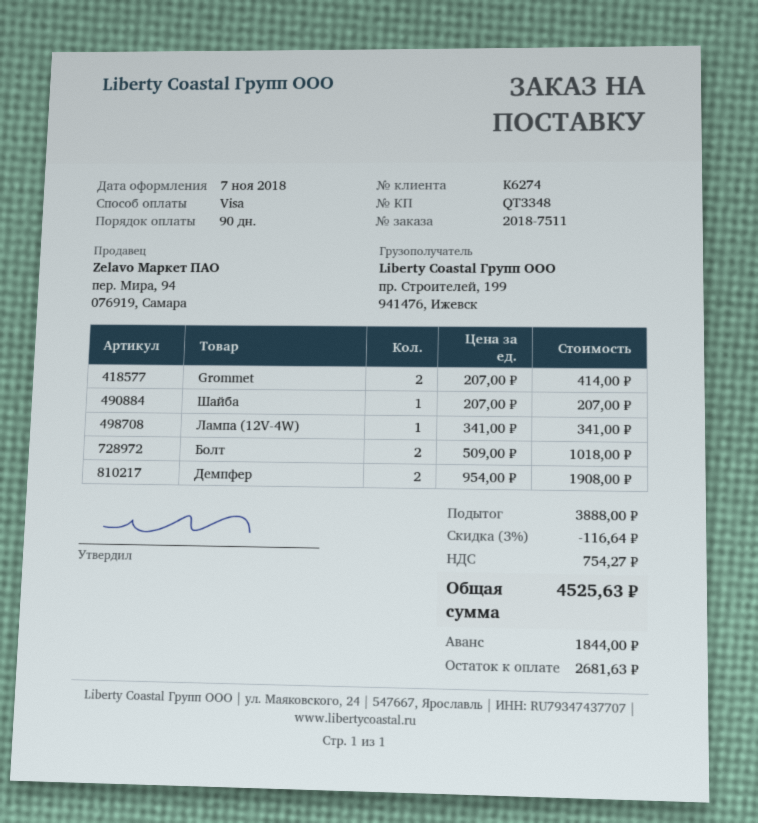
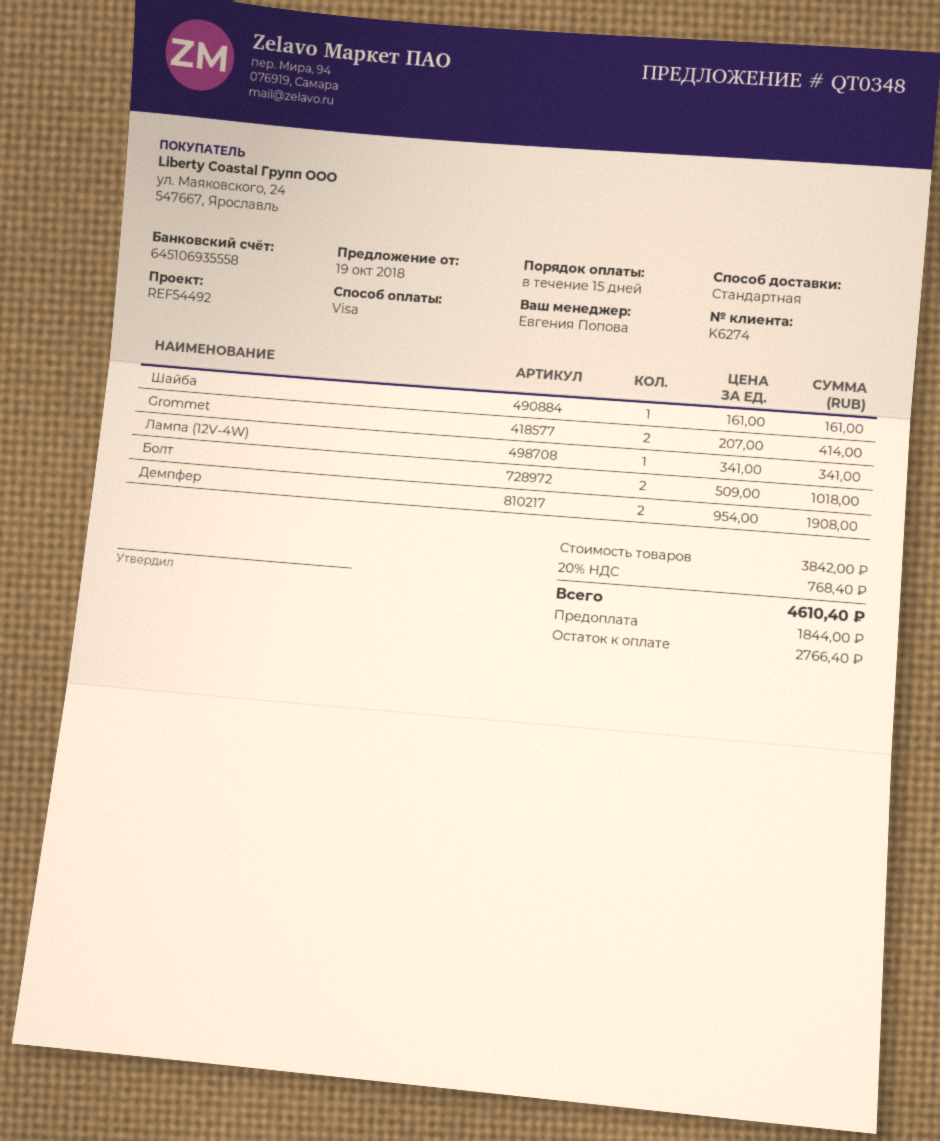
quote number: QT3348 -> QT0348
payment terms: 90 days -> 15 days
Шайба: 1 x 207.00 = 207.00 -> 1 x 161.00 = 161.00
subtotal: 3888.00 -> 3842.00
discount: 3% = 116.64 -> none
tax: 754.27 -> 768.40
total: 4525.63 -> 4610.40
balance: 2681.63 -> 2766.40

